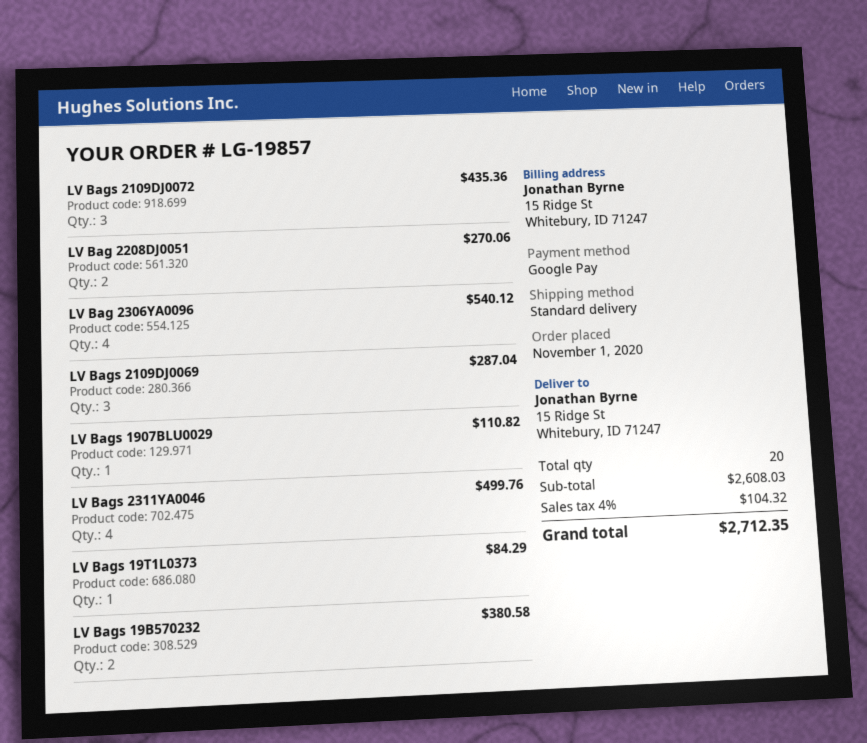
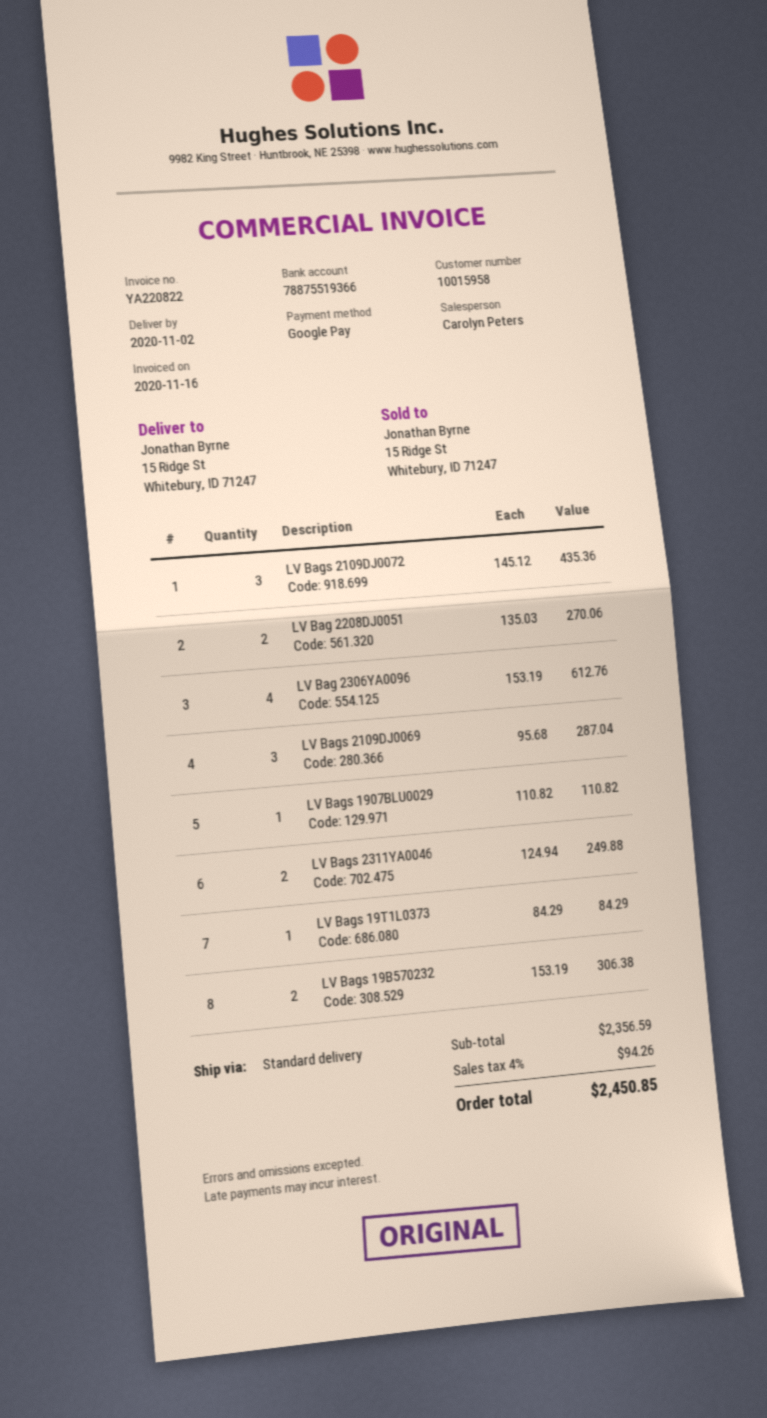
LV Bag 2306YA0096: 4 for 540.12 -> 4 for 612.76
LV Bags 2311YA0046: 4 for 499.76 -> 2 for 249.88
LV Bags 19B570232: 2 for 380.58 -> 2 for 306.38
subtotal: 2608.03 -> 2356.59
tax: 4% = 104.32 -> 4% = 94.26
total: 2712.35 -> 2450.85

